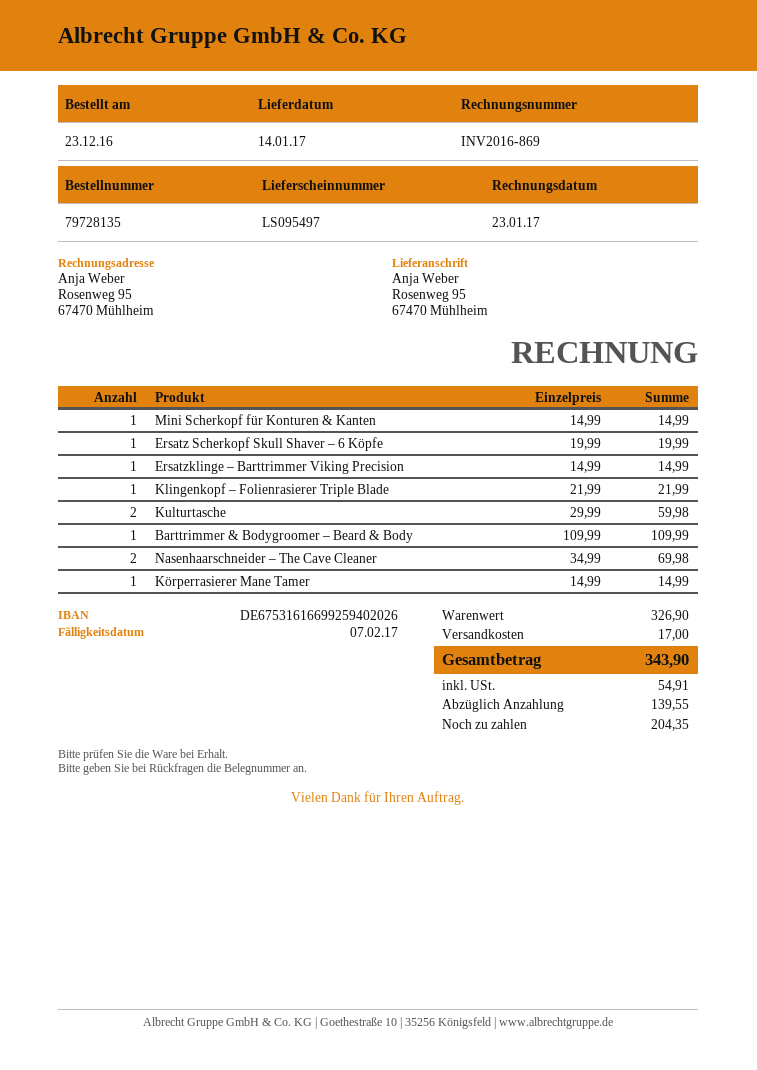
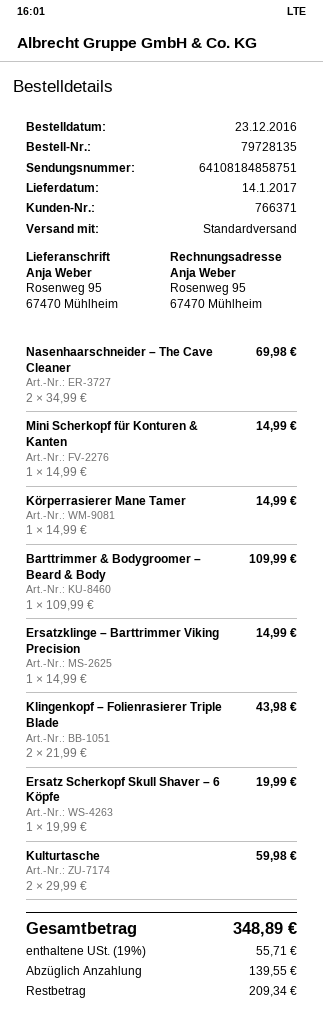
Klingenkopf – Folienrasierer Triple Blade: 1 x 21.99 = 21.99 -> 2 x 21.99 = 43.98
shipping: 17.00 -> none
tax: 54.91 -> 55.71
total: 343.90 -> 348.89
balance: 204.35 -> 209.34

